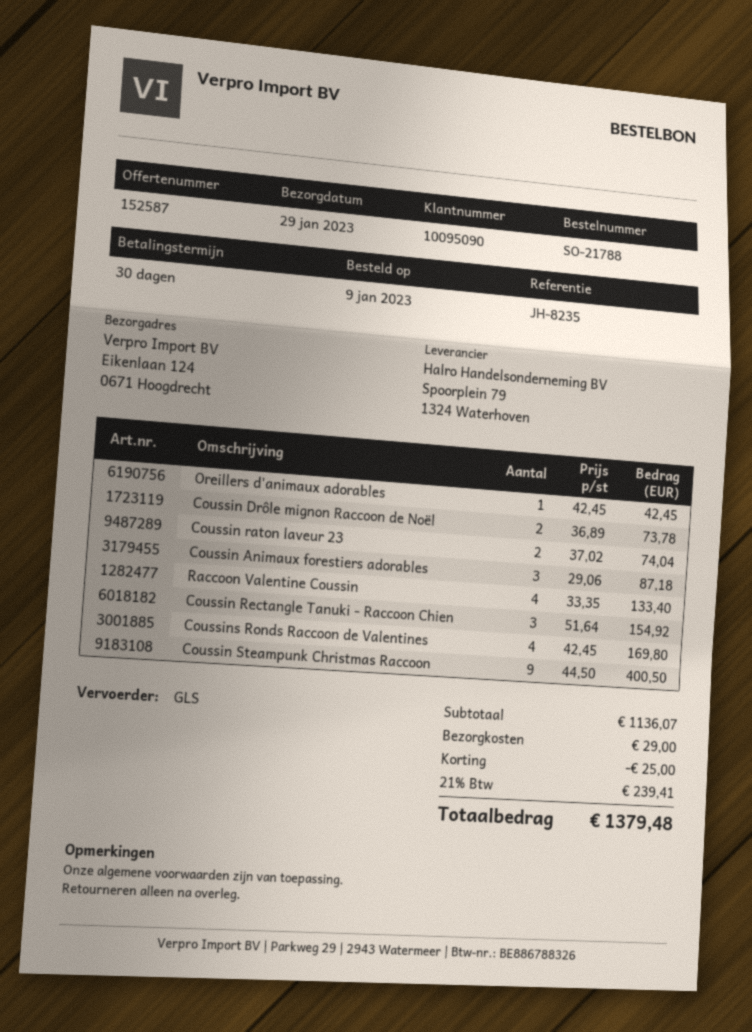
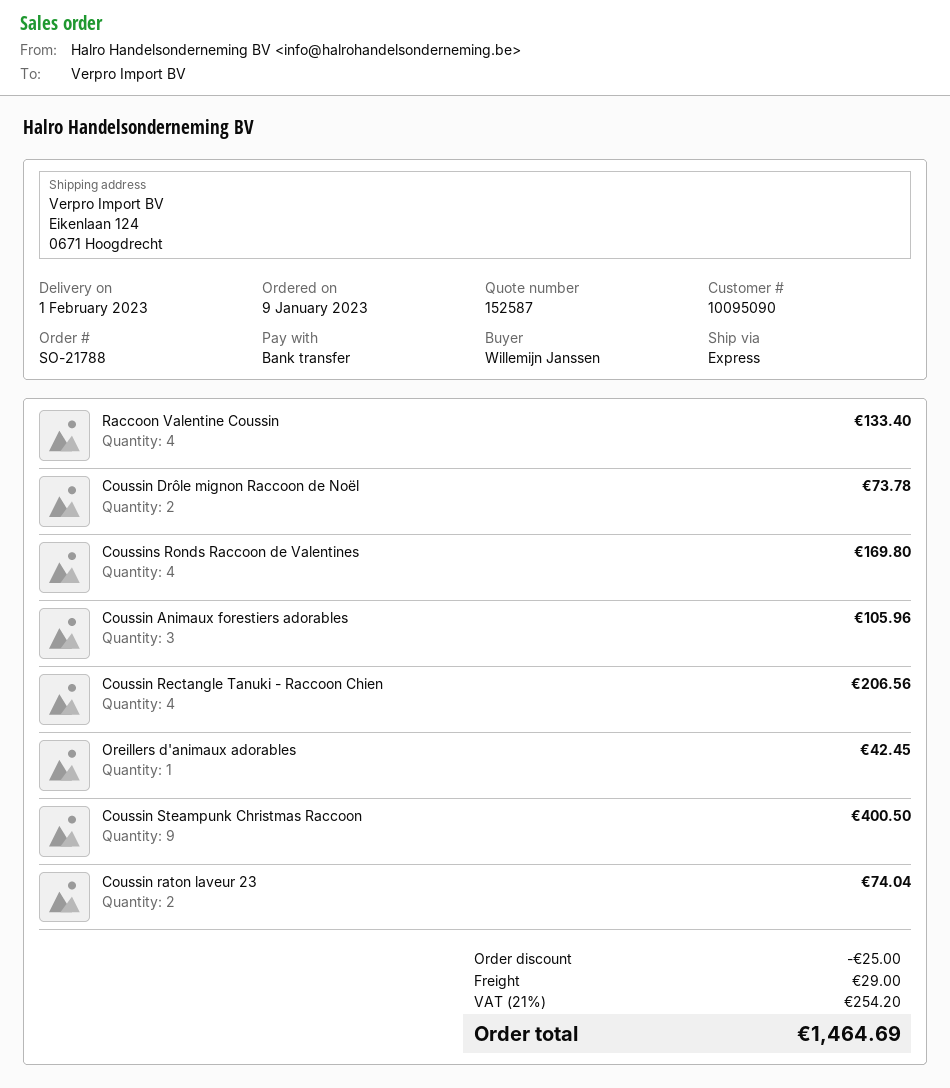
delivery date: 2023-01-29 -> 2023-02-01
shipping method: GLS -> express
Coussin Animaux forestiers adorables: 3 for 87.18 -> 3 for 105.96
Coussin Rectangle Tanuki - Raccoon Chien: 3 for 154.92 -> 4 for 206.56
tax: 21% = 239.41 -> 21% = 254.20
total: 1379.48 -> 1464.69

